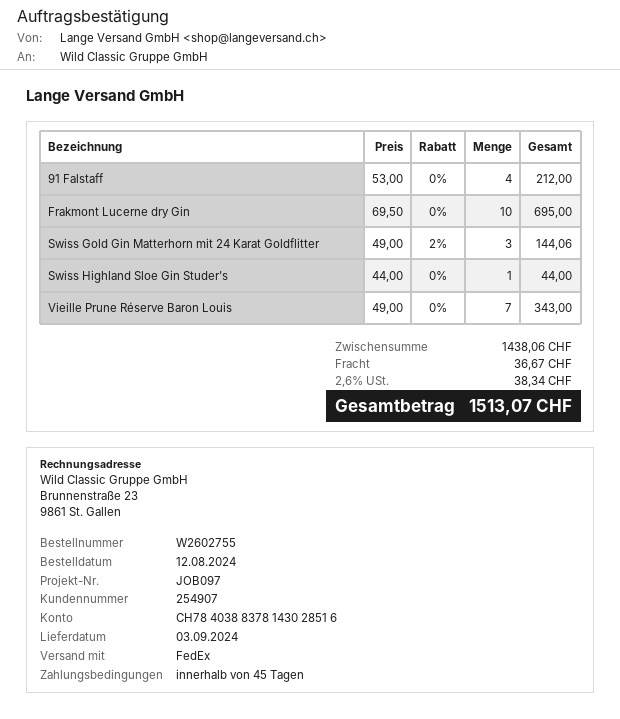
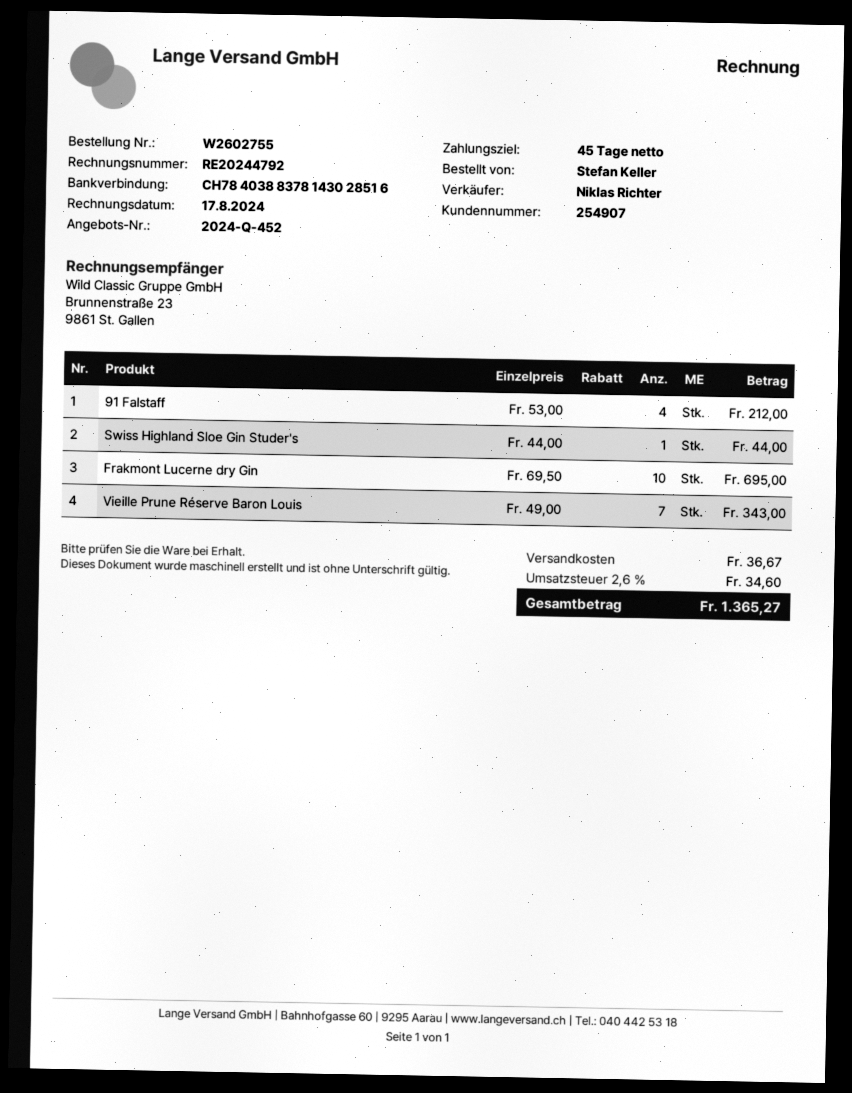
Swiss Gold Gin Matterhorn mit 24 Karat Goldflitter: 3 x 49.00 - 2% = 144.06 -> none
tax: 2.6% = 38.34 -> 2.6% = 34.60
total: 1513.07 -> 1365.27

